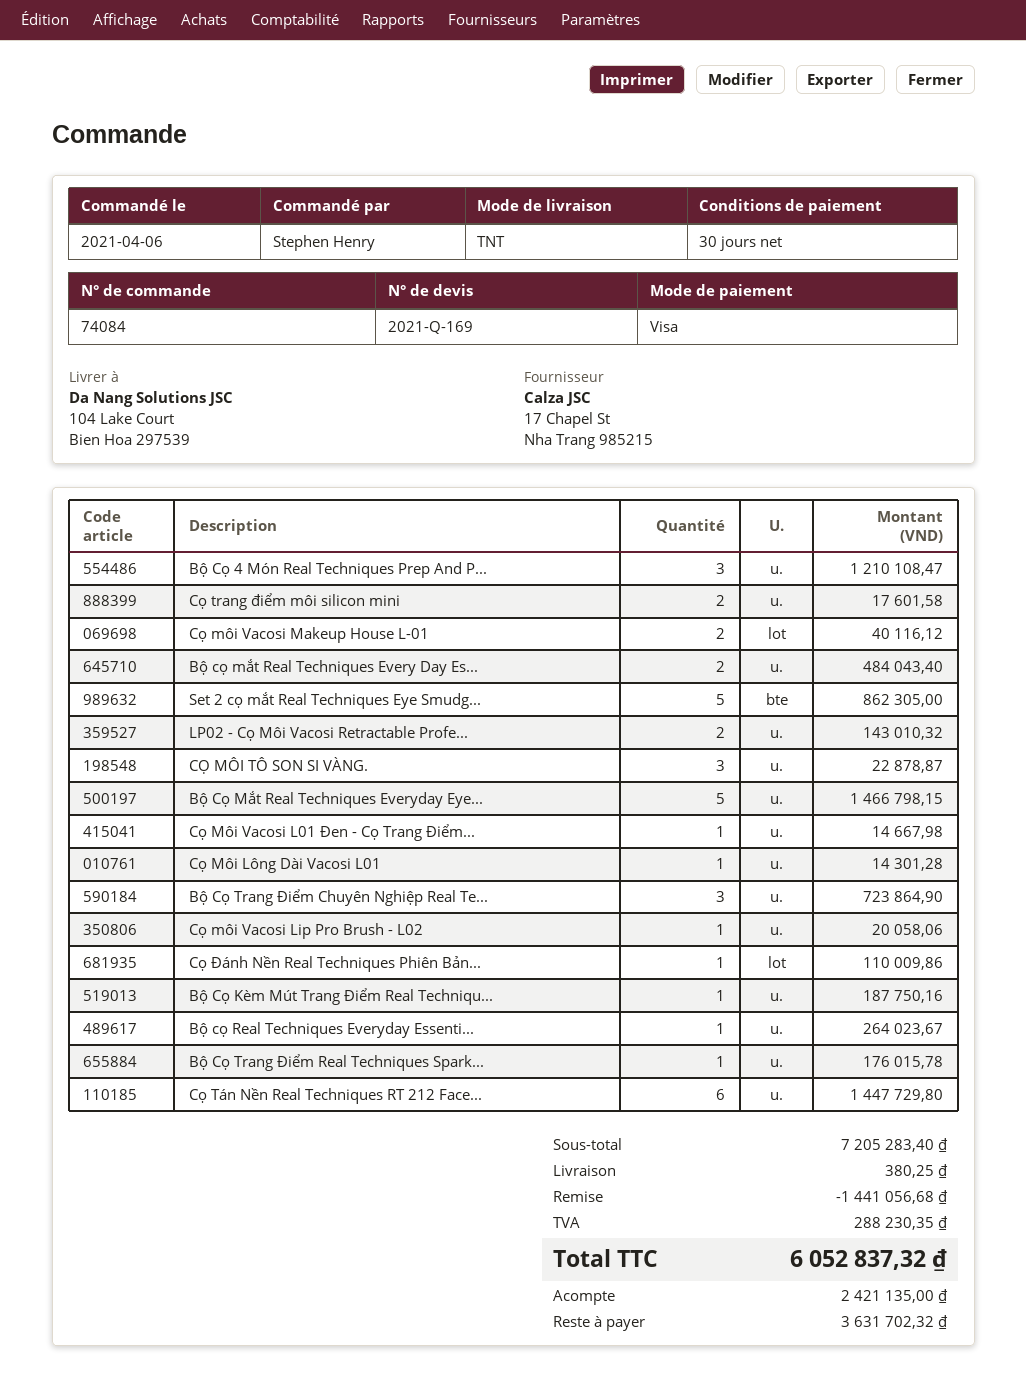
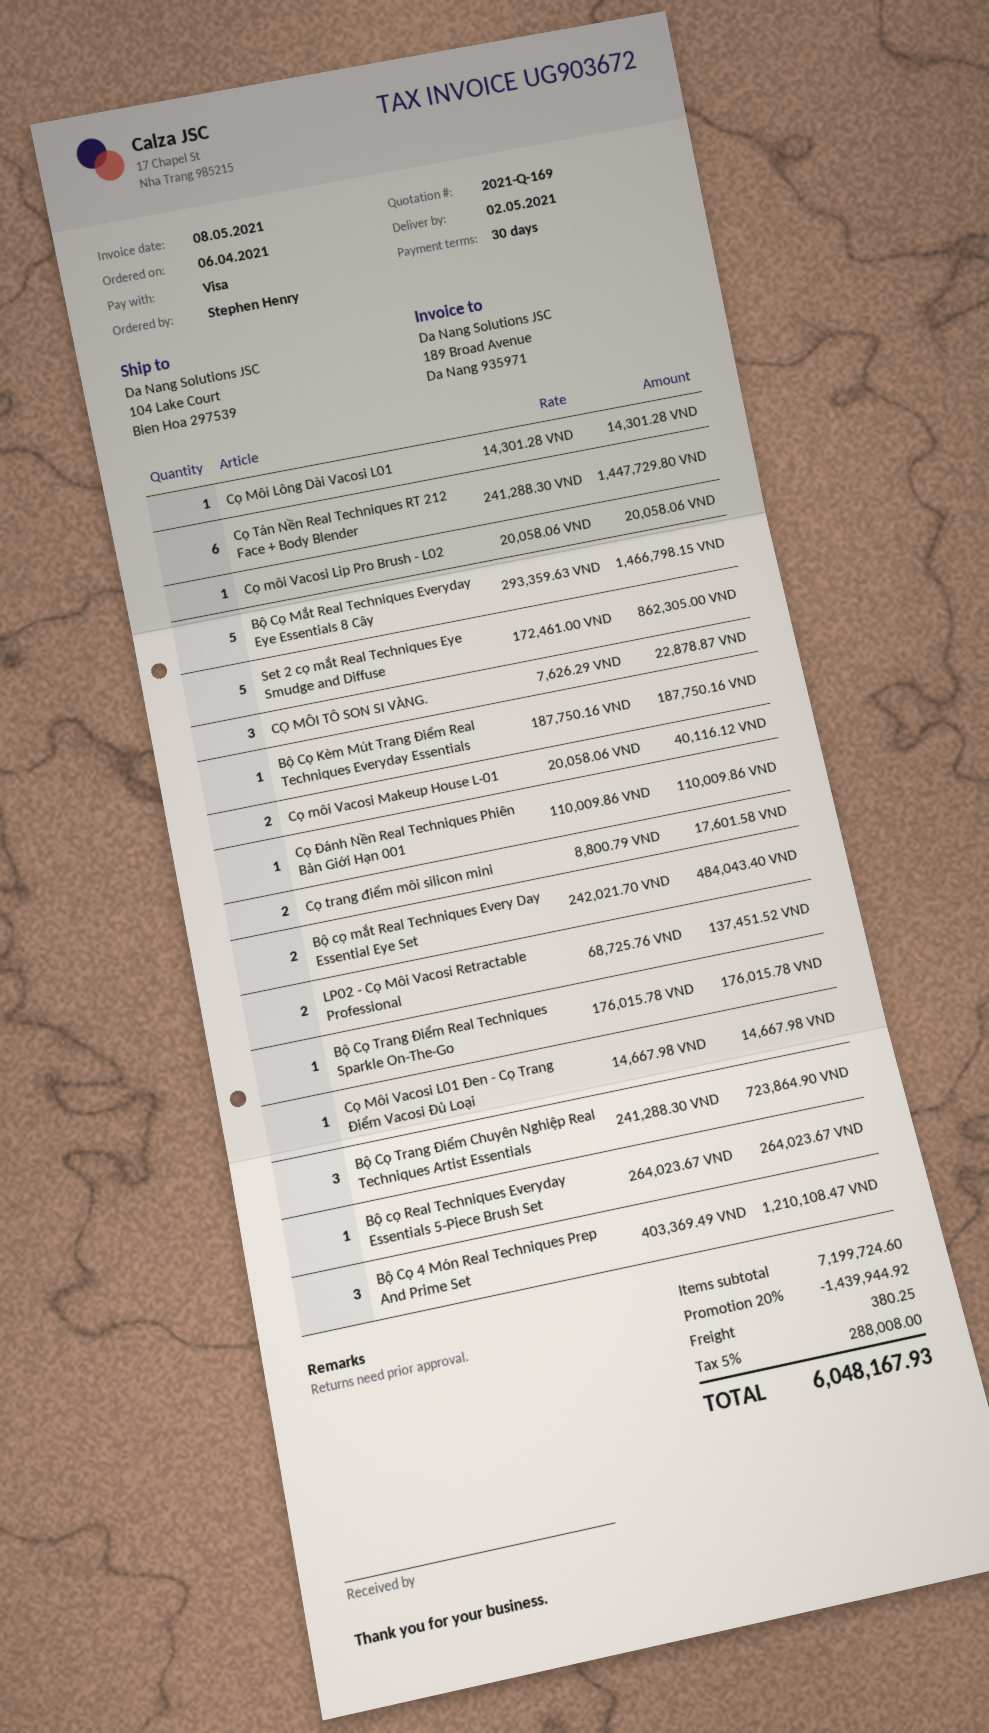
LP02 - Cọ Môi Vacosi Retractable Profe...: 2 for 143010.32 -> 2 for 137451.52
subtotal: 7205283.40 -> 7199724.60
discount: 1441056.68 -> 1439944.92
tax: 288230.35 -> 288008.00
total: 6052837.32 -> 6048167.93

